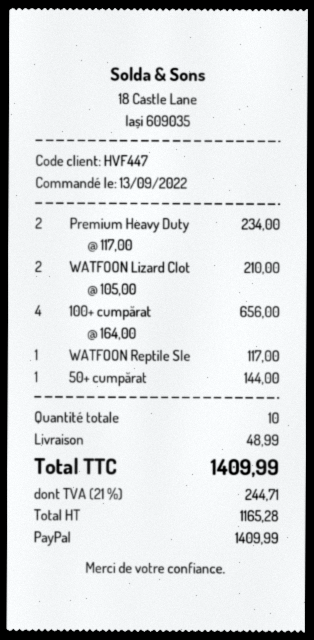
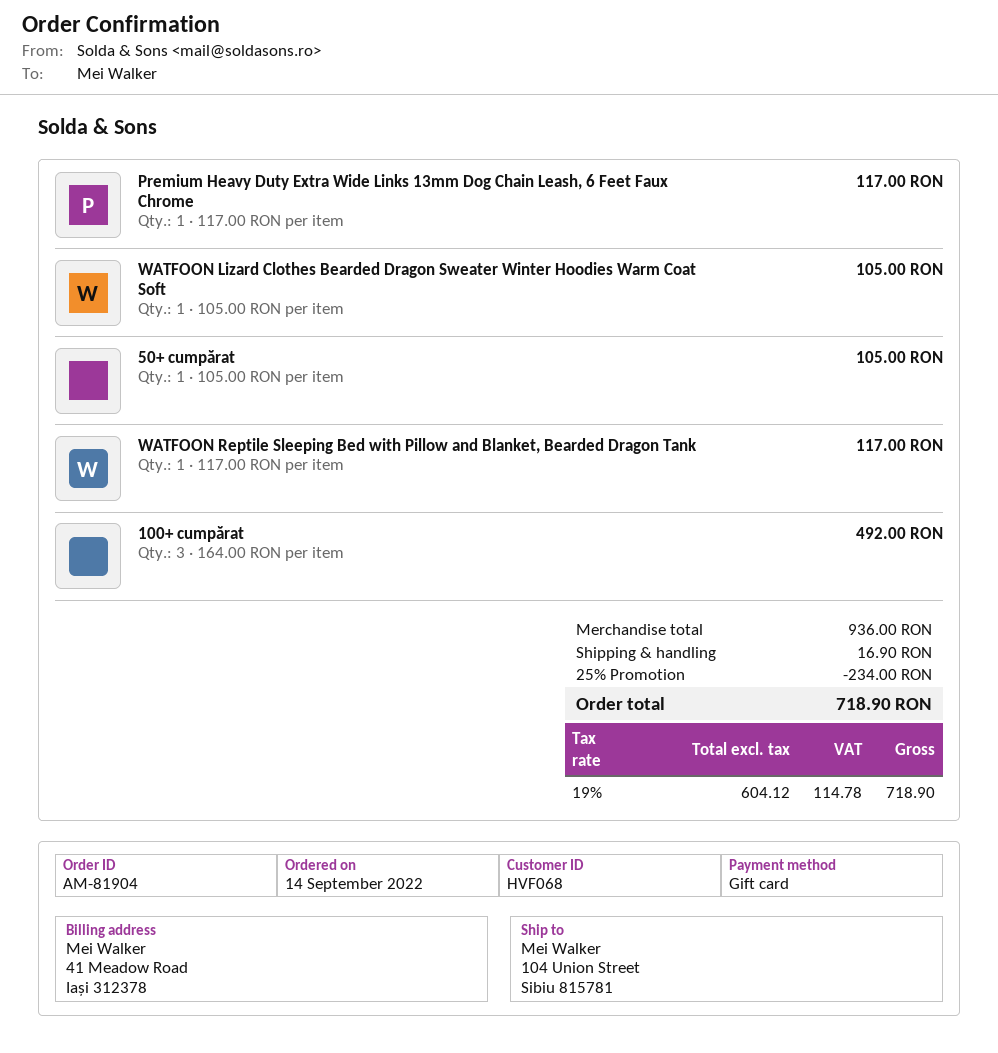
order date: 2022-09-13 -> 2022-09-14
customer number: HVF447 -> HVF068
payment method: PayPal -> gift card
Premium Heavy Duty: 2 x 117.00 = 234.00 -> 1 x 117.00 = 117.00
WATFOON Lizard Clot: 2 x 105.00 = 210.00 -> 1 x 105.00 = 105.00
100+ cumpărat: 4 x 164.00 = 656.00 -> 3 x 164.00 = 492.00
50+ cumpărat: 1 x 144.00 = 144.00 -> 1 x 105.00 = 105.00
discount: none -> 25% = 234.00
shipping: 48.99 -> 16.90
net: 1165.28 -> 604.12
tax: 21% = 244.71 -> 19% = 114.78
total: 1409.99 -> 718.90

